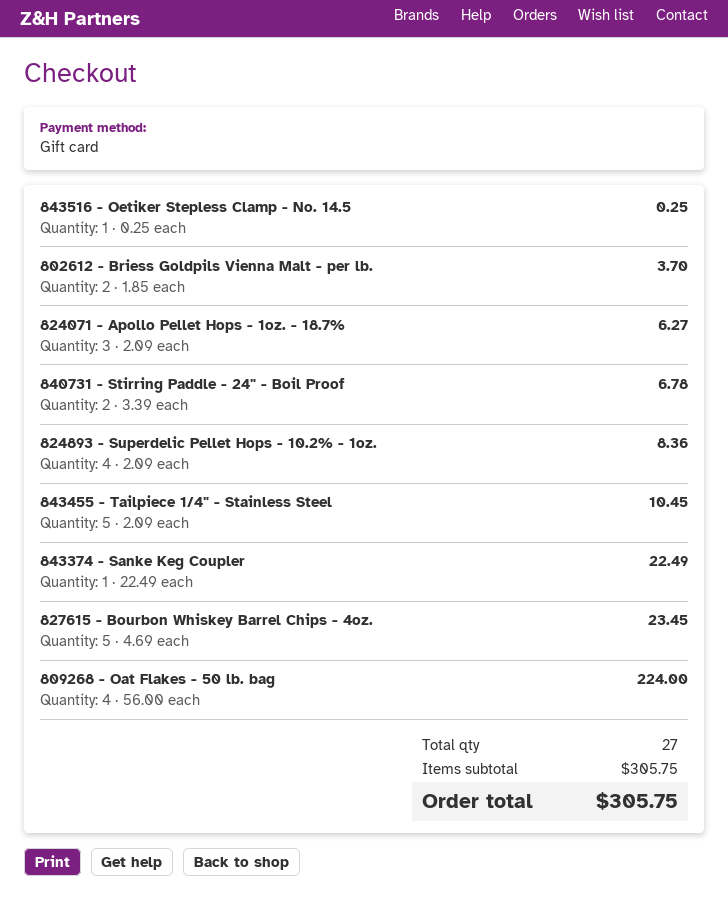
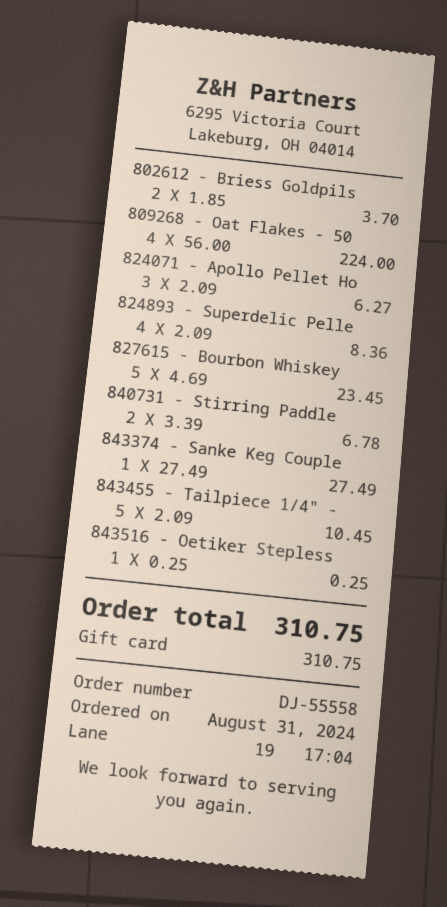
843374 - Sanke Keg Coupler: 1 x 22.49 = 22.49 -> 1 x 27.49 = 27.49
total: 305.75 -> 310.75

